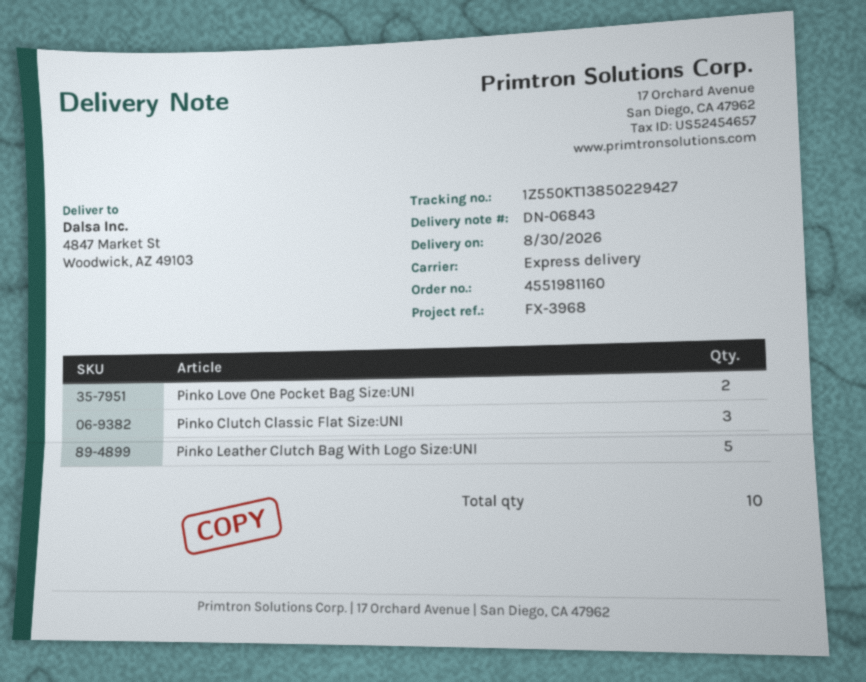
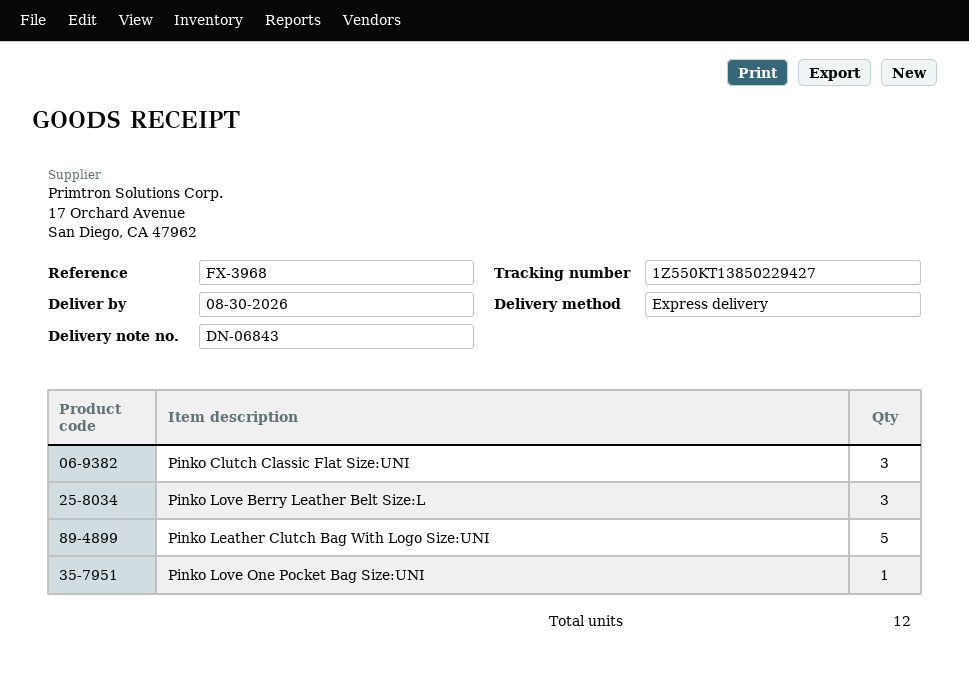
Pinko Love One Pocket Bag Size:UNI: 2 -> 1
Pinko Love Berry Leather Belt Size:L: none -> 3
total quantity: 10 -> 12

